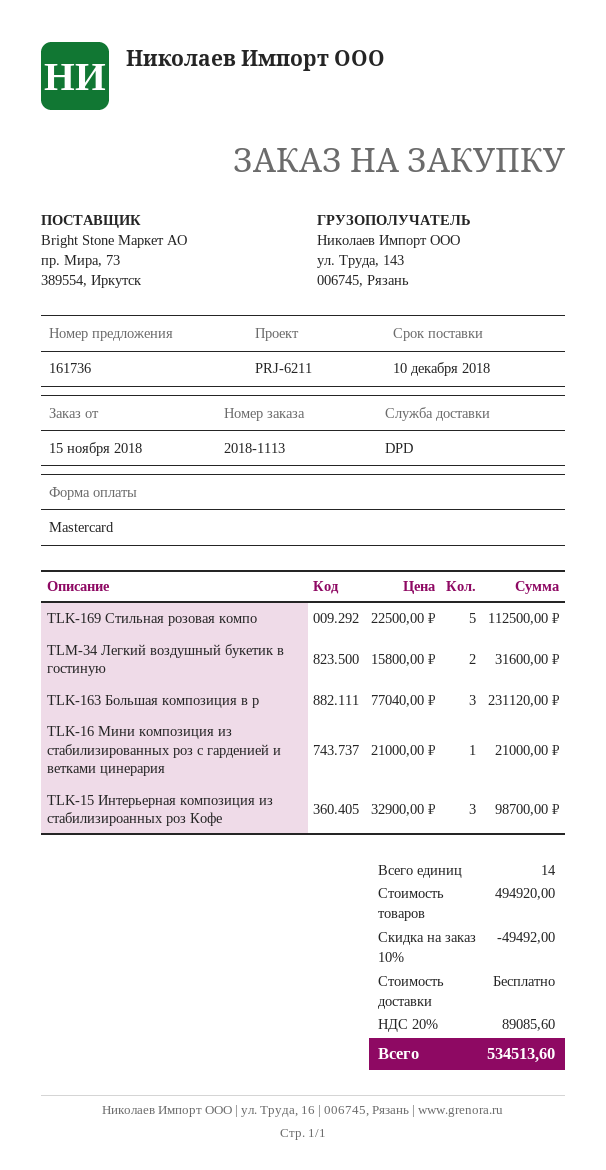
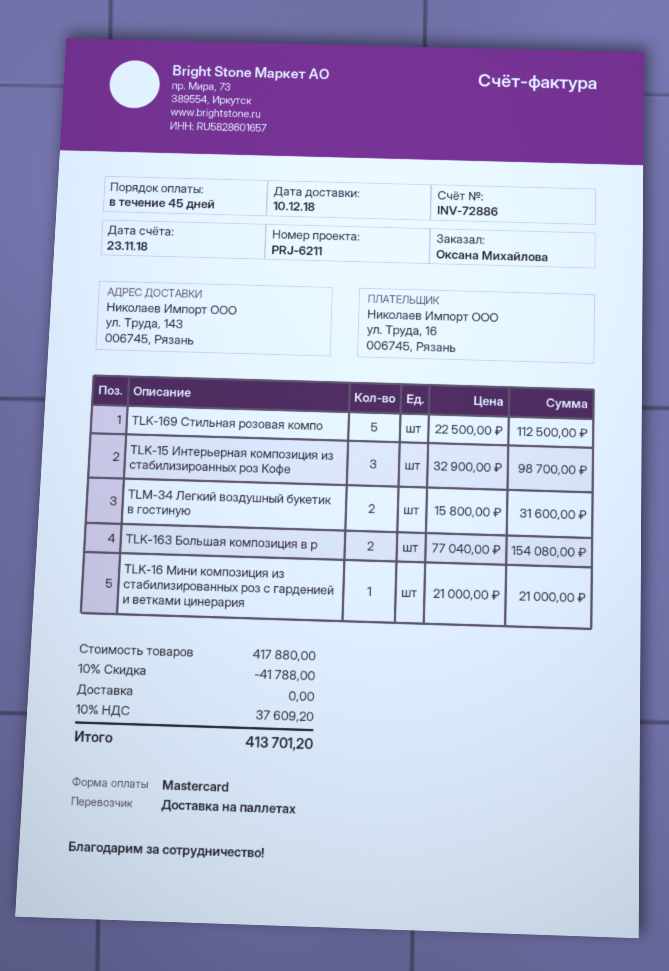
shipping method: DPD -> pallet freight
TLK-163 Большая композиция в р: 3 x 77040.00 = 231120.00 -> 2 x 77040.00 = 154080.00
subtotal: 494920.00 -> 417880.00
discount: 10% = 49492.00 -> 10% = 41788.00
tax: 20% = 89085.60 -> 10% = 37609.20
total: 534513.60 -> 413701.20

